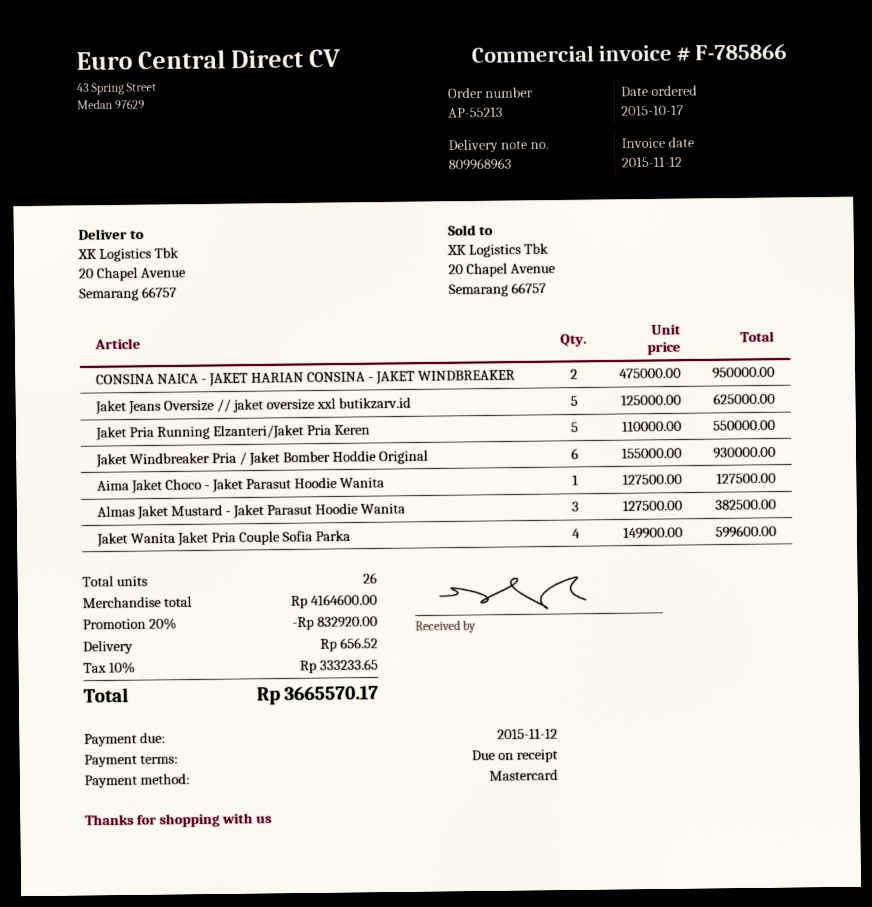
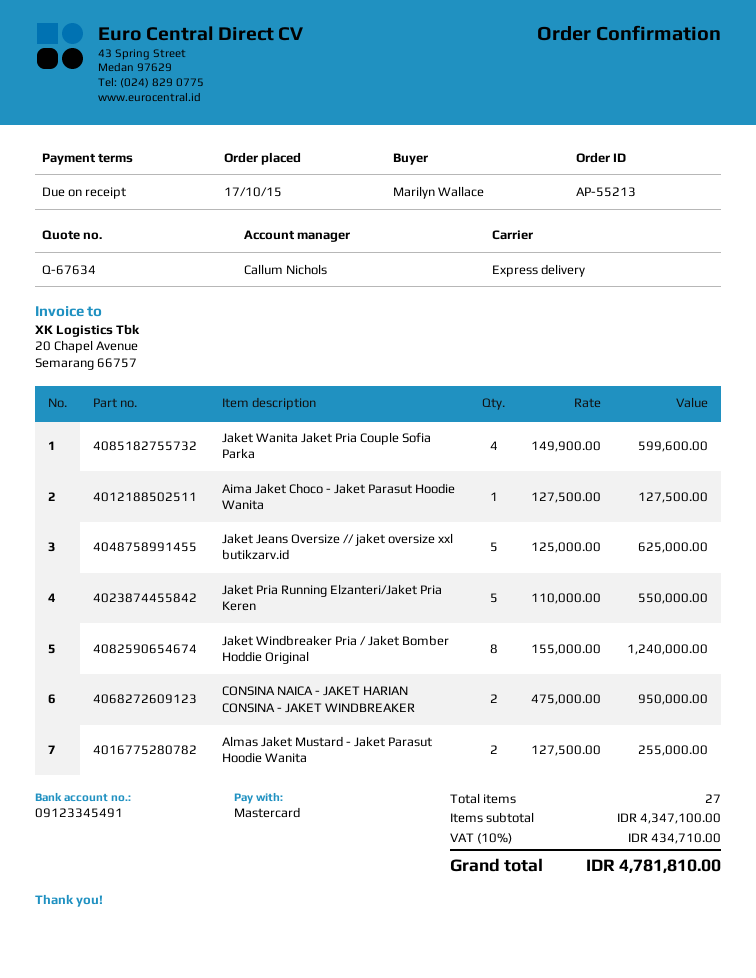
Jaket Windbreaker Pria / Jaket Bomber Hoddie Original: 6 x 155000.00 = 930000.00 -> 8 x 155000.00 = 1240000.00
Almas Jaket Mustard - Jaket Parasut Hoodie Wanita: 3 x 127500.00 = 382500.00 -> 2 x 127500.00 = 255000.00
total quantity: 26 -> 27
subtotal: 4164600.00 -> 4347100.00
discount: 20% = 832920.00 -> none
shipping: 656.52 -> none
tax: 10% = 333233.65 -> 10% = 434710.00
total: 3665570.17 -> 4781810.00

